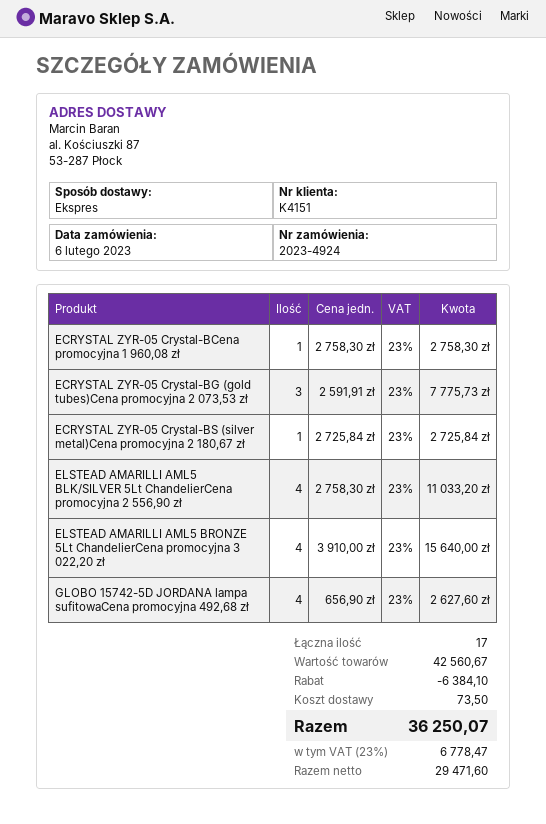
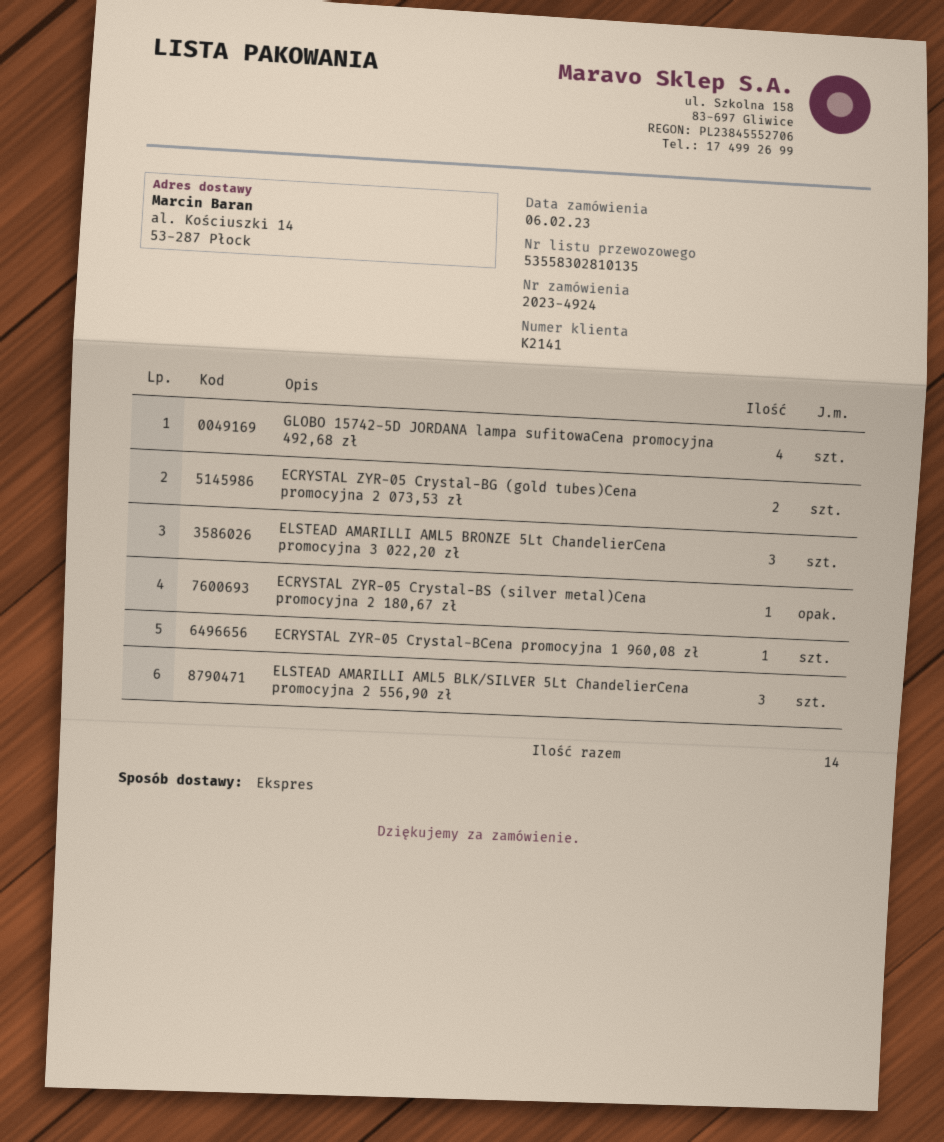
customer number: K4151 -> K2141
ship to: al. Kościuszki 87, 53-287 Płock -> al. Kościuszki 14, 53-287 Płock
ECRYSTAL ZYR-05 Crystal-BG (gold tubes)Cena promocyjna 2 073,53 zł: 3 -> 2
ELSTEAD AMARILLI AML5 BLK/SILVER 5Lt ChandelierCena promocyjna 2 556,90 zł: 4 -> 3
ELSTEAD AMARILLI AML5 BRONZE 5Lt ChandelierCena promocyjna 3 022,20 zł: 4 -> 3
total quantity: 17 -> 14

